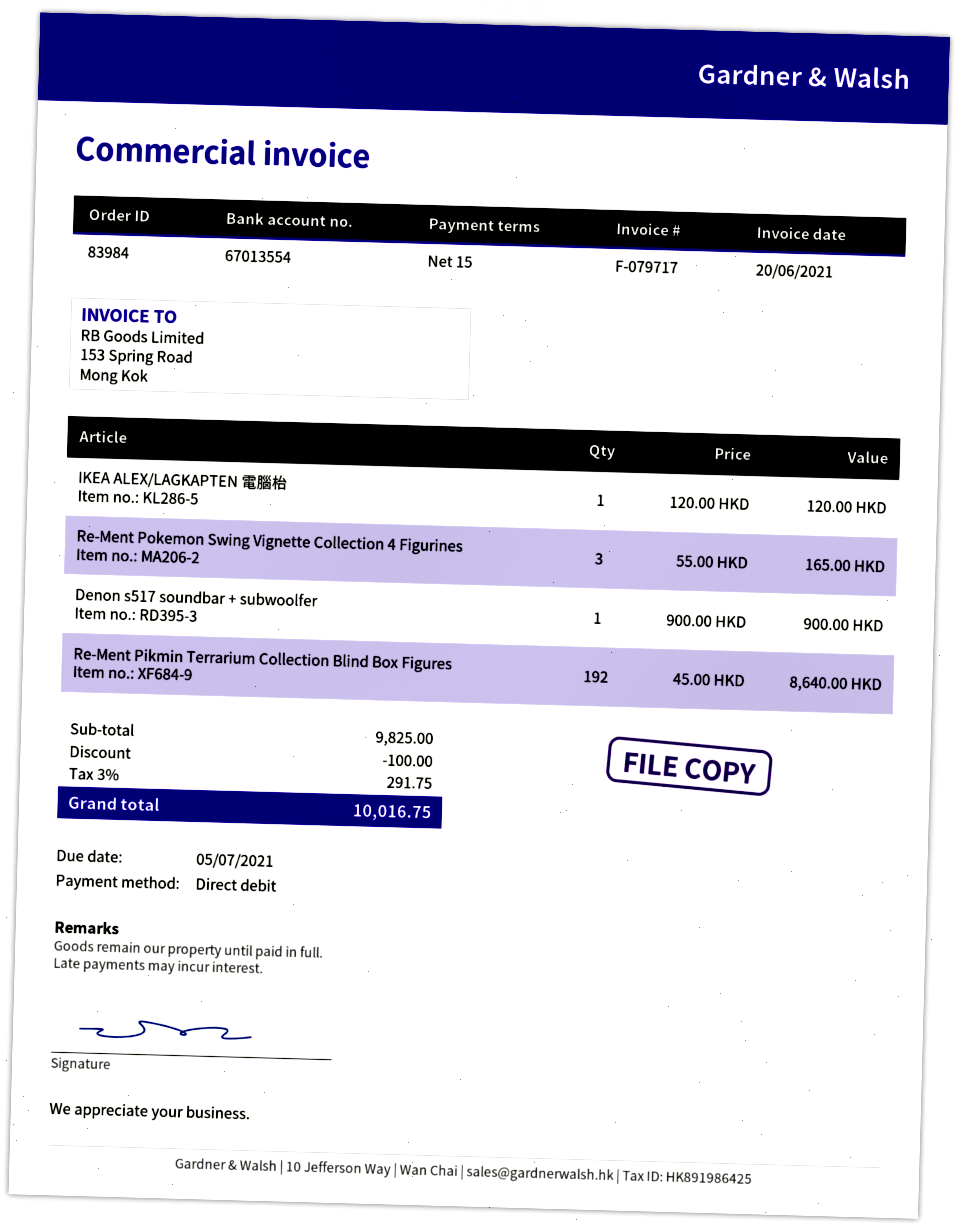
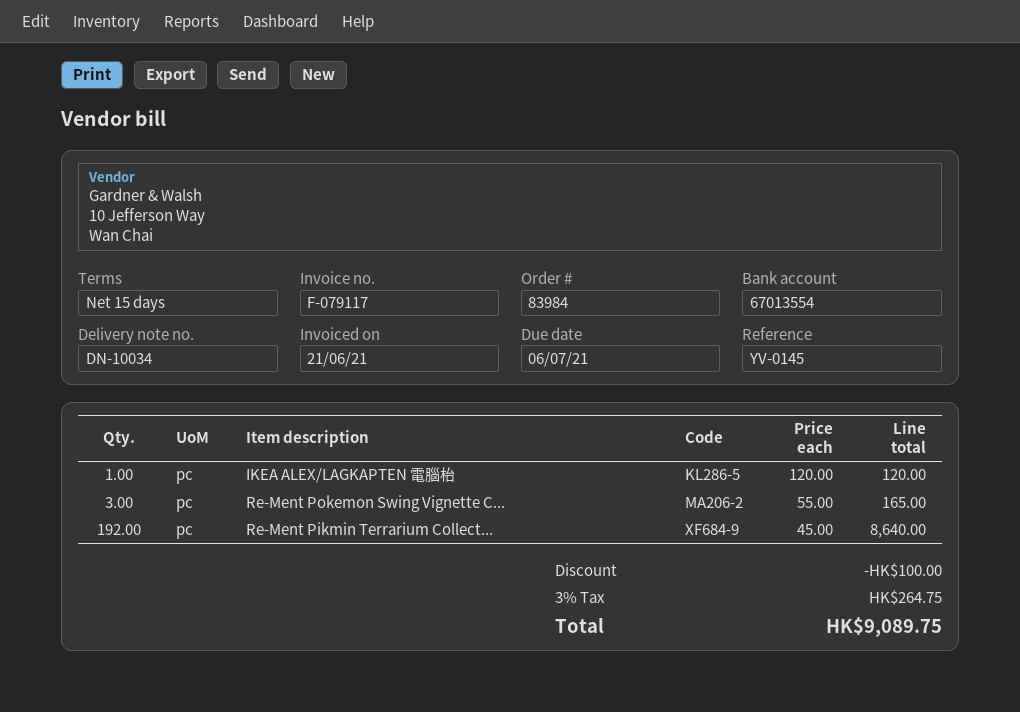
invoice number: F-079717 -> F-079117
invoice date: 2021-06-20 -> 2021-06-21
due date: 2021-07-05 -> 2021-07-06
Denon s517 soundbar + subwoolfer: 1 x 900.00 = 900.00 -> none
tax: 3% = 291.75 -> 3% = 264.75
total: 10016.75 -> 9089.75

